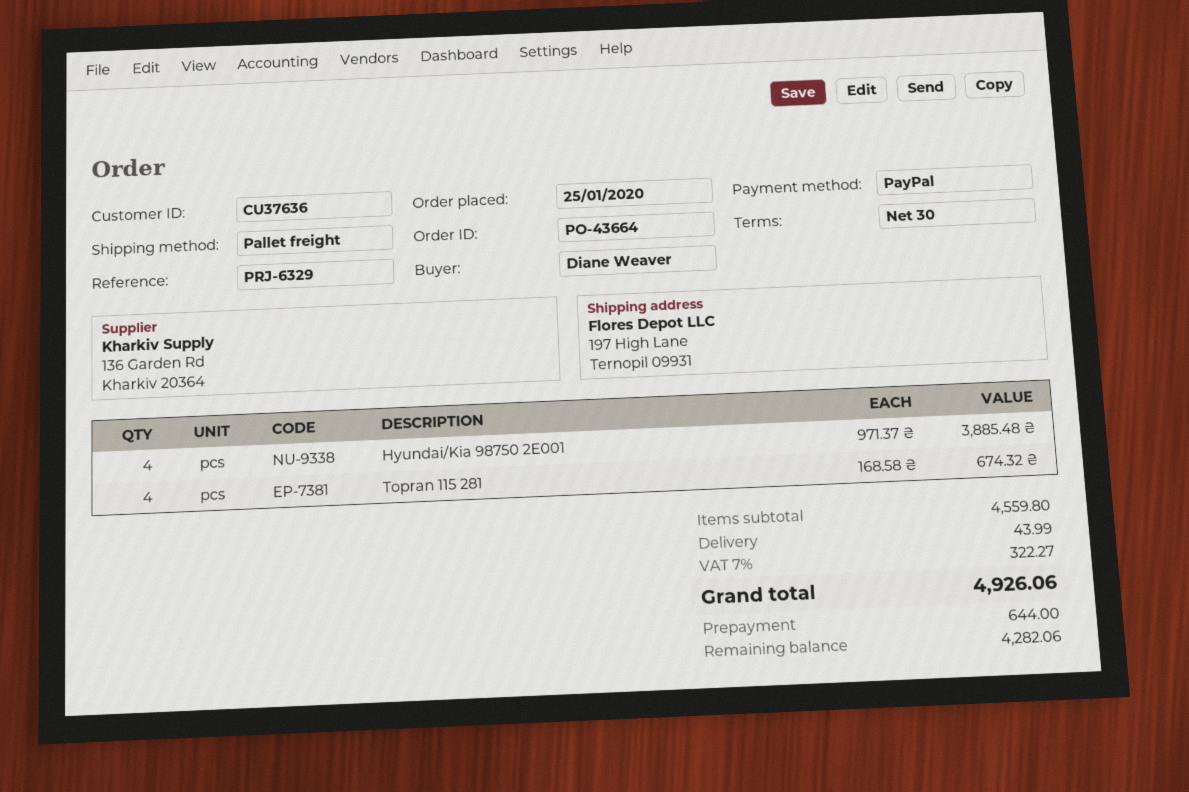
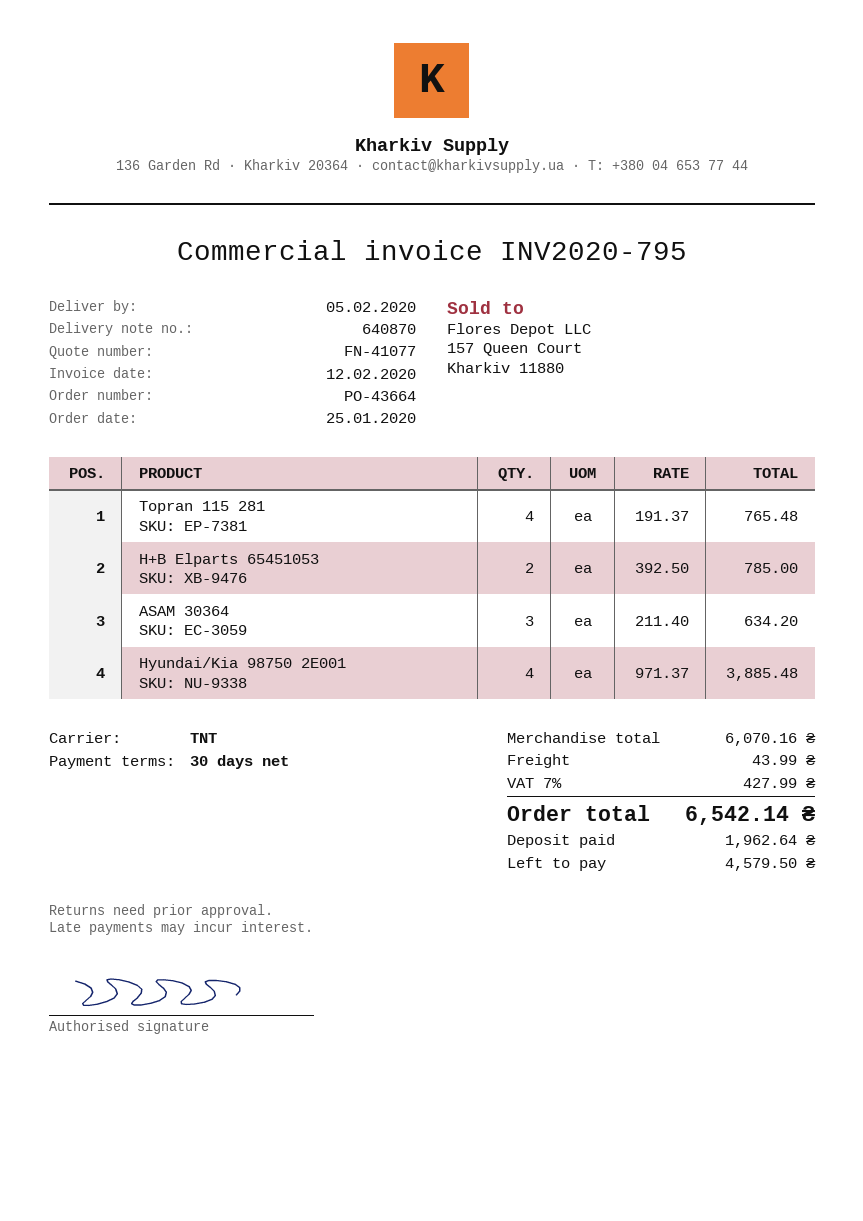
shipping method: pallet freight -> TNT
Topran 115 281: 4 x 168.58 = 674.32 -> 4 x 191.37 = 765.48
H+B Elparts 65451053: none -> 2 x 392.50 = 785.00
ASAM 30364: none -> 3 x 211.40 = 634.20
subtotal: 4559.80 -> 6070.16
tax: 7% = 322.27 -> 7% = 427.99
total: 4926.06 -> 6542.14
deposit: 644.00 -> 1962.64
balance: 4282.06 -> 4579.50

